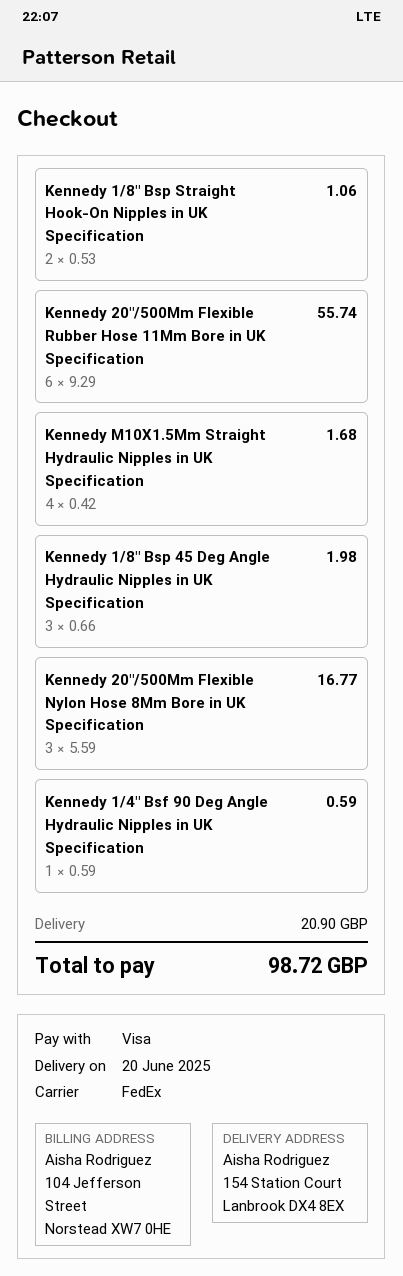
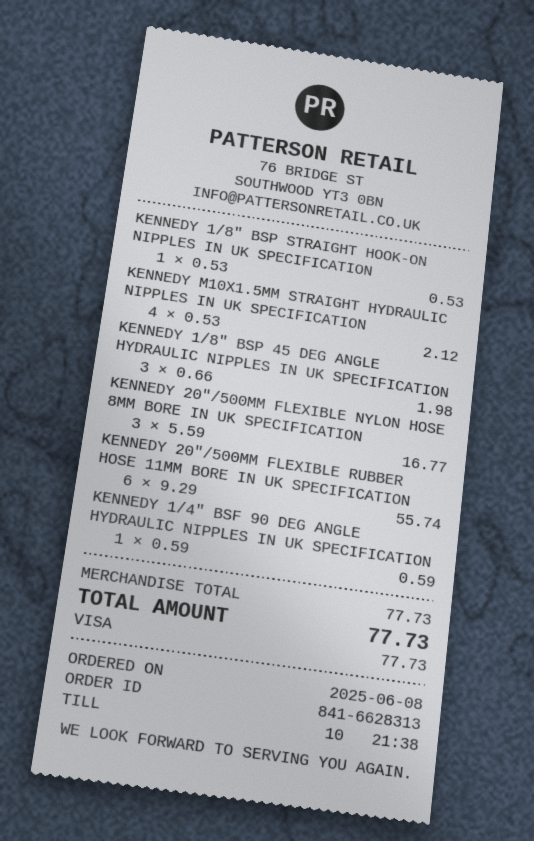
Kennedy 1/8" Bsp Straight Hook-On Nipples in UK Specification: 2 x 0.53 = 1.06 -> 1 x 0.53 = 0.53
Kennedy M10X1.5Mm Straight Hydraulic Nipples in UK Specification: 4 x 0.42 = 1.68 -> 4 x 0.53 = 2.12
shipping: 20.90 -> none
total: 98.72 -> 77.73

